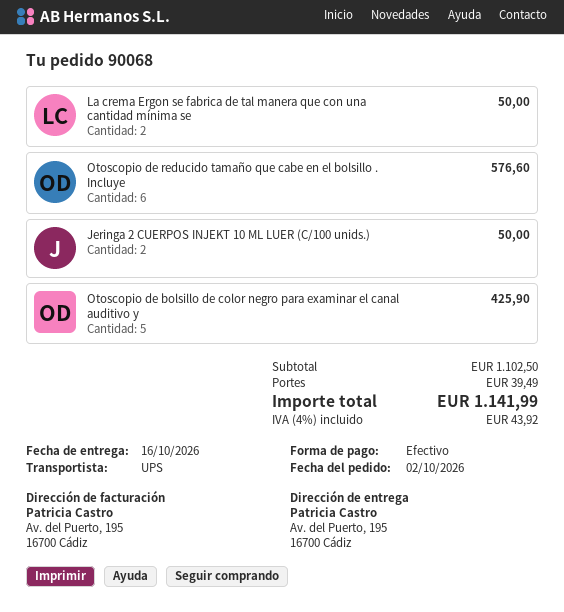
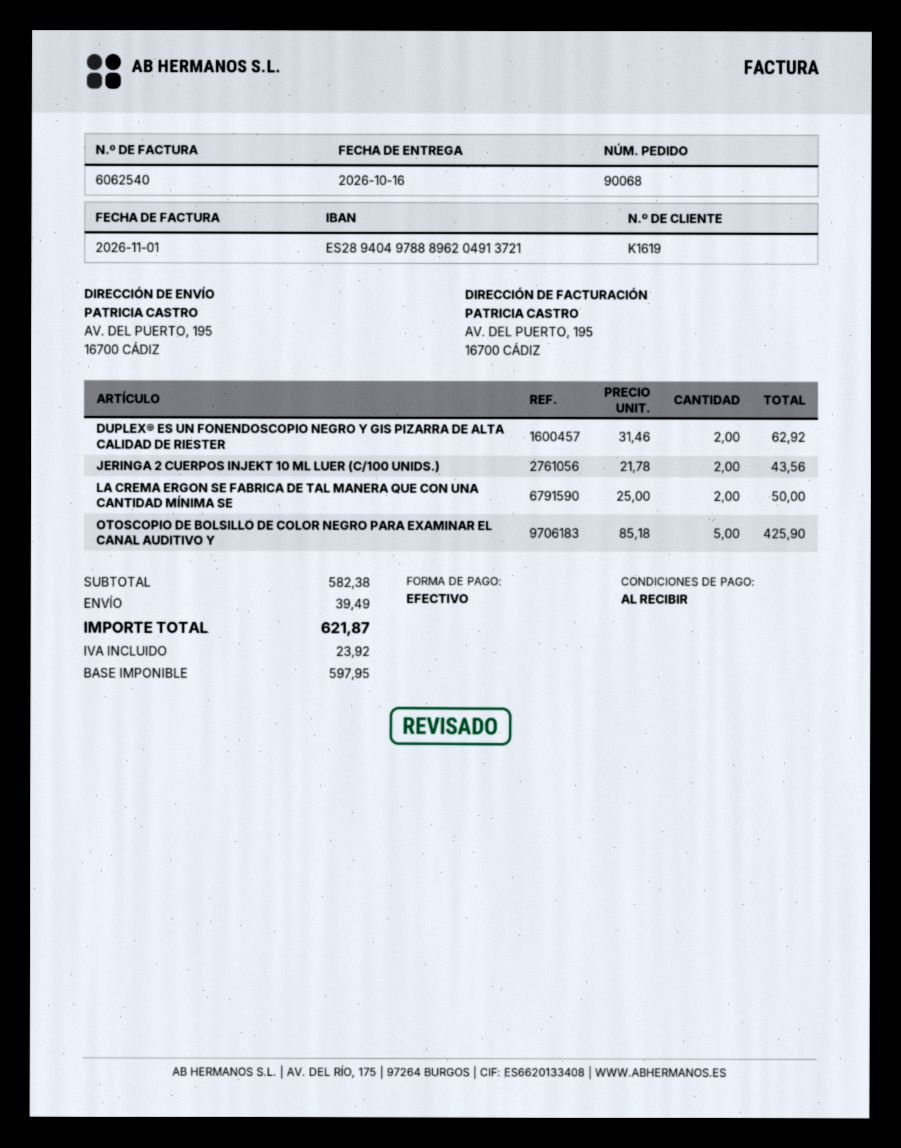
Otoscopio de reducido tamaño que cabe en el bolsillo . Incluye: 6 for 576.60 -> none
Jeringa 2 CUERPOS INJEKT 10 ML LUER (C/100 unids.): 2 for 50.00 -> 2 for 43.56
DUPLEX® ES UN FONENDOSCOPIO NEGRO Y GIS PIZARRA DE ALTA CALIDAD DE RIESTER: none -> 2 for 62.92
subtotal: 1102.50 -> 582.38
tax: 43.92 -> 23.92
total: 1141.99 -> 621.87

